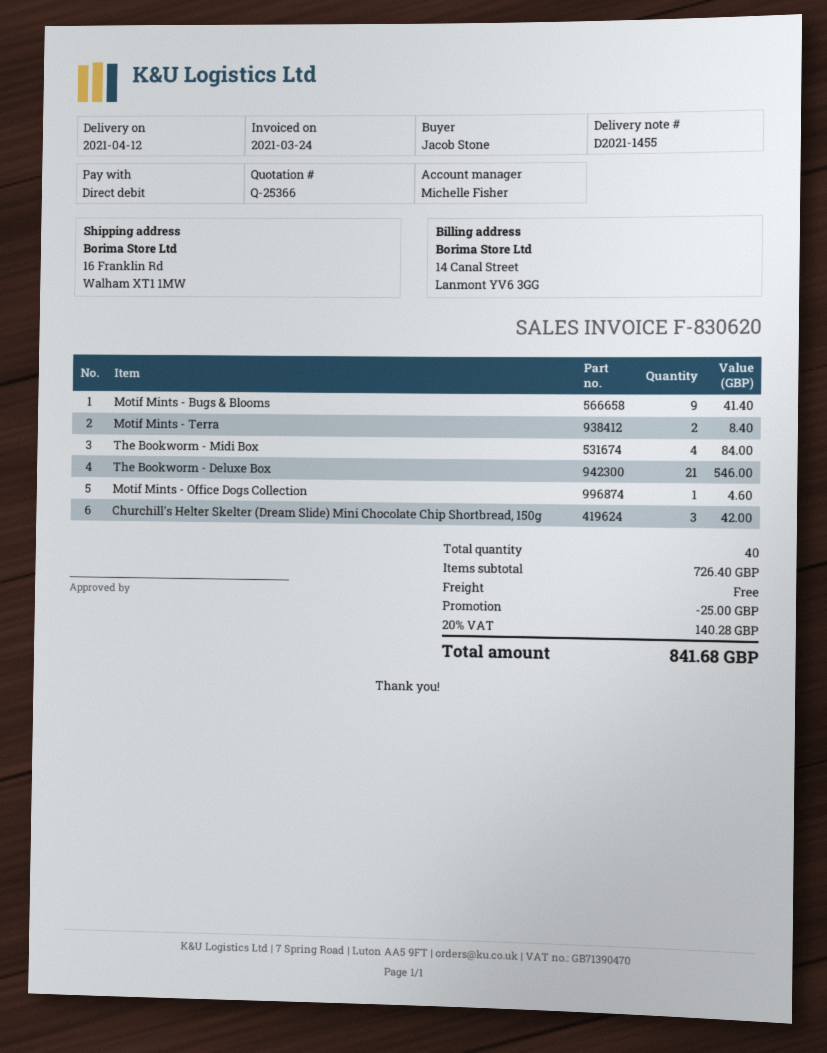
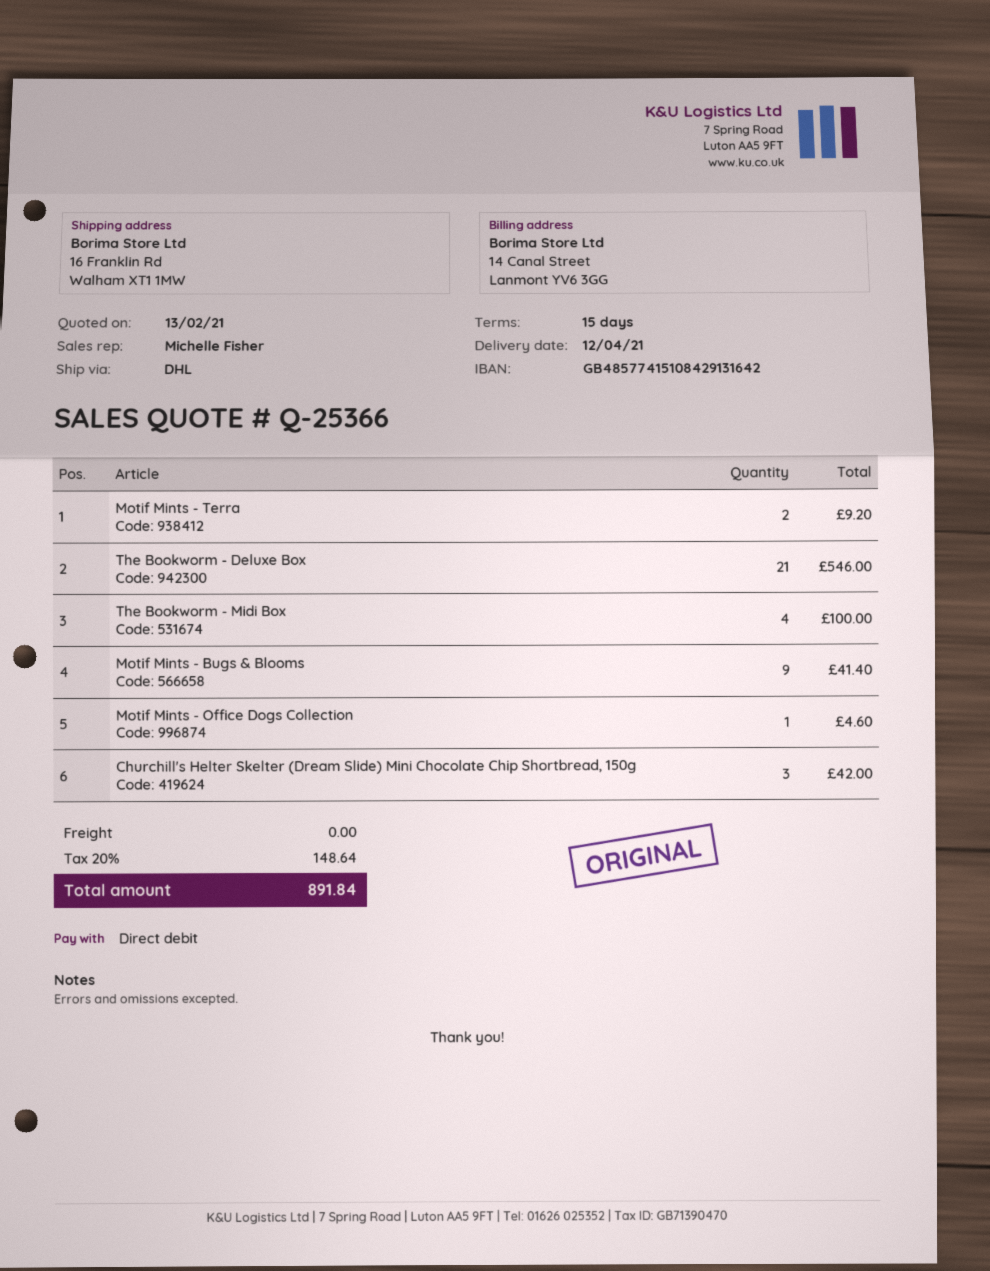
Motif Mints - Terra: 2 for 8.40 -> 2 for 9.20
The Bookworm - Midi Box: 4 for 84.00 -> 4 for 100.00
discount: 25.00 -> none
tax: 20% = 140.28 -> 20% = 148.64
total: 841.68 -> 891.84

